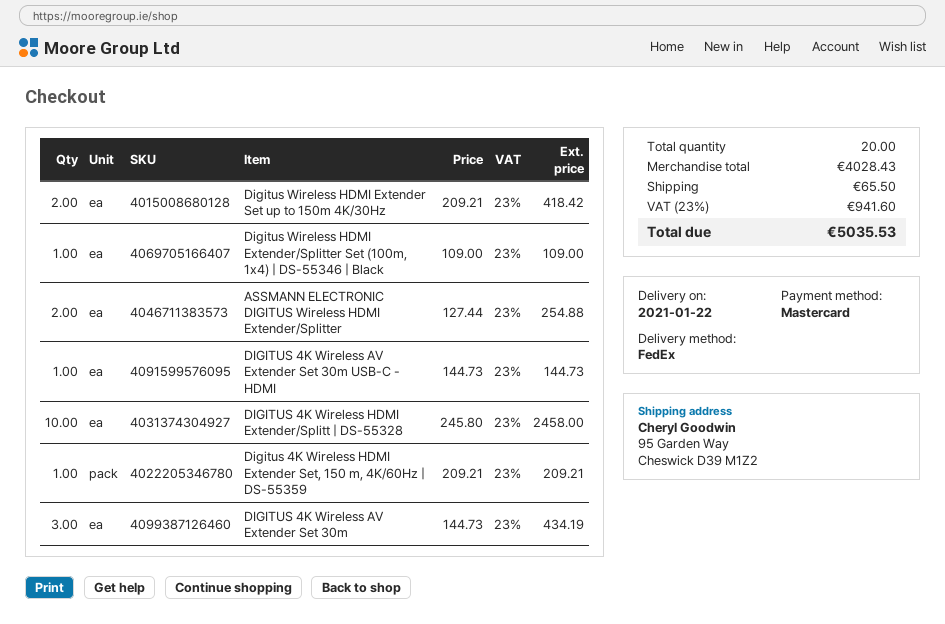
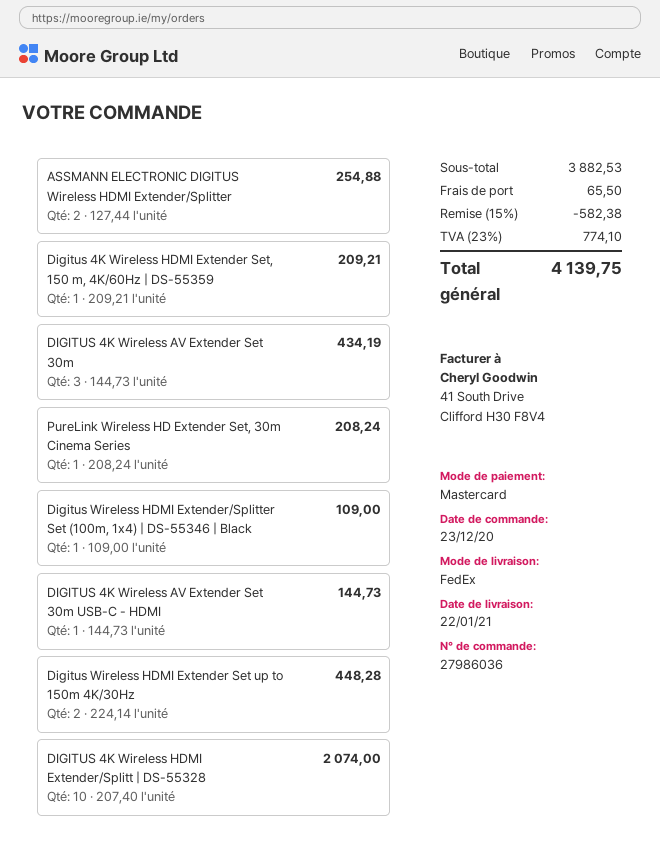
Digitus Wireless HDMI Extender Set up to 150m 4K/30Hz: 2 x 209.21 = 418.42 -> 2 x 224.14 = 448.28
DIGITUS 4K Wireless HDMI Extender/Splitt | DS-55328: 10 x 245.80 = 2458.00 -> 10 x 207.40 = 2074.00
PureLink Wireless HD Extender Set, 30m Cinema Series: none -> 1 x 208.24 = 208.24
subtotal: 4028.43 -> 3882.53
discount: none -> 15% = 582.38
tax: 23% = 941.60 -> 23% = 774.10
total: 5035.53 -> 4139.75

